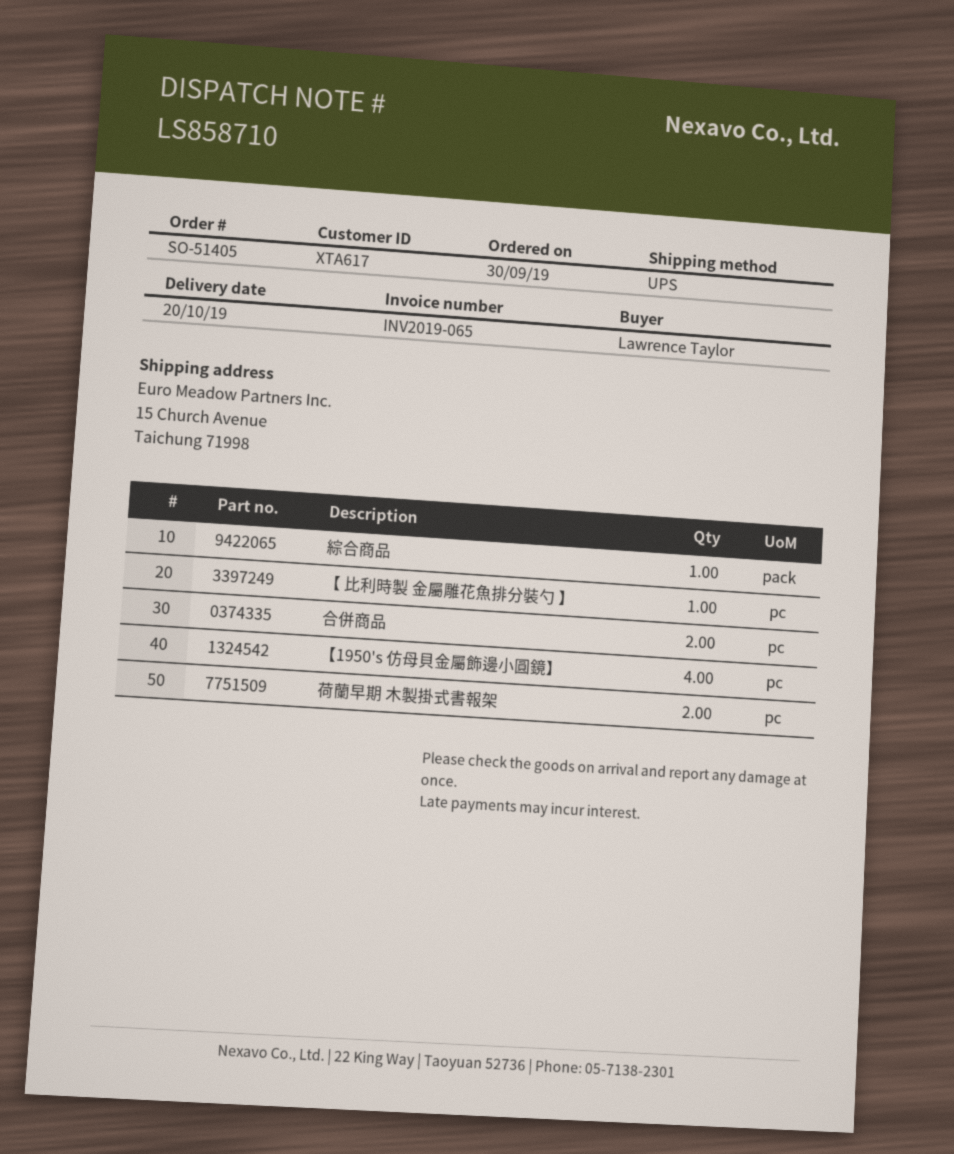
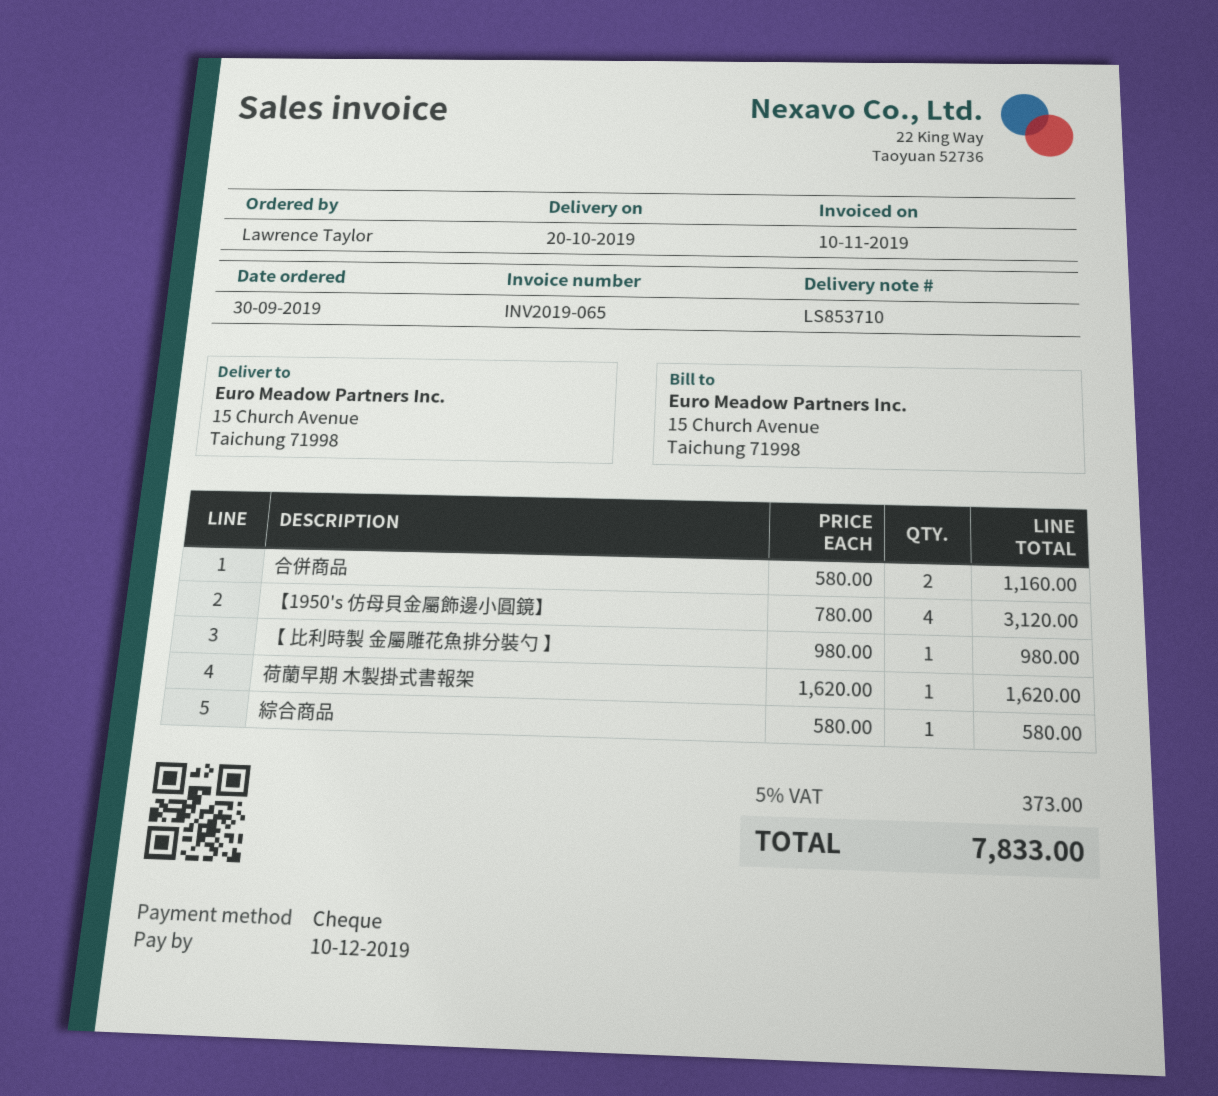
delivery note number: LS858710 -> LS853710
荷蘭早期 木製掛式書報架: 2 -> 1

